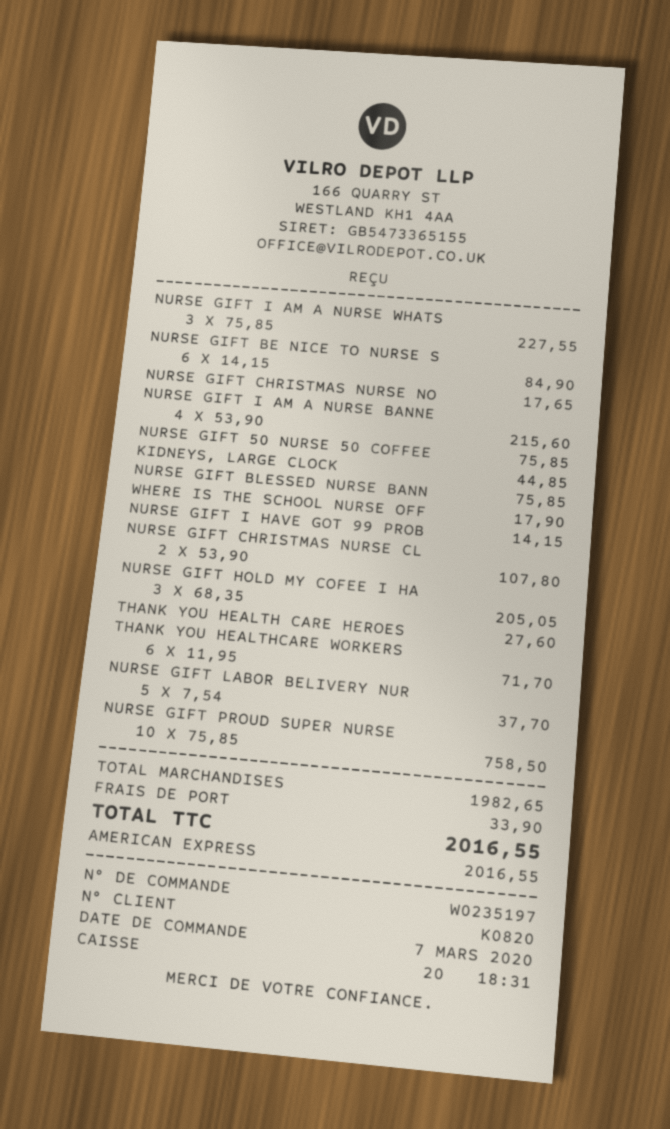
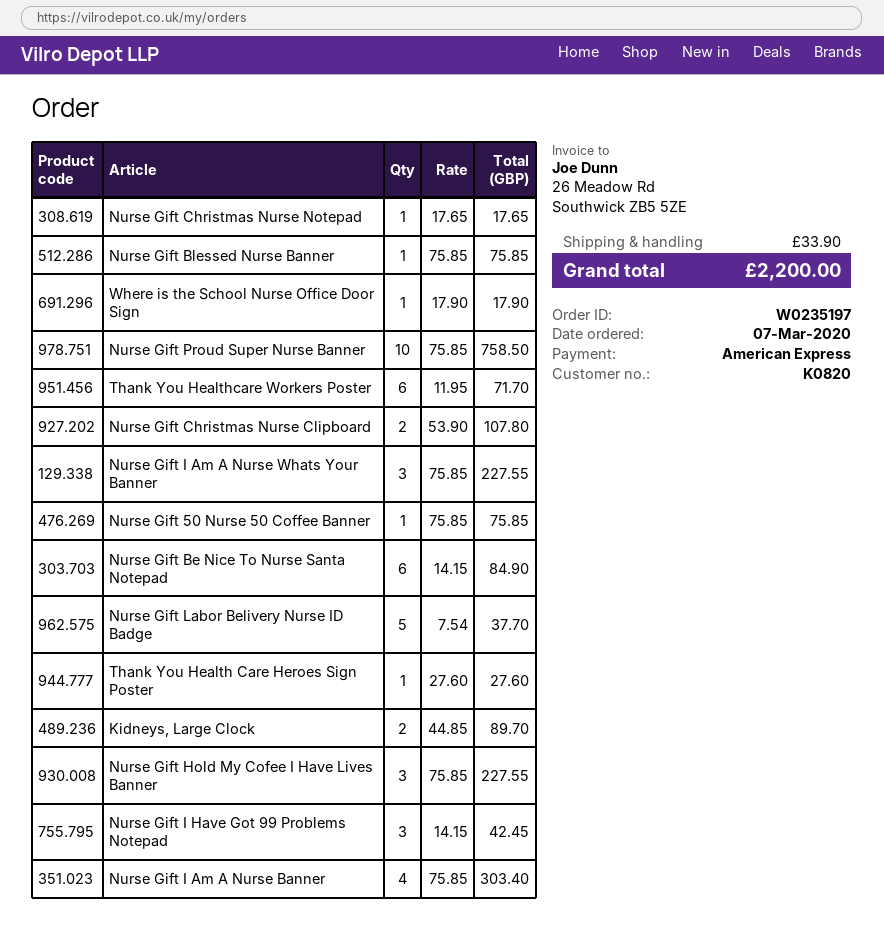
NURSE GIFT I AM A NURSE BANNE: 4 x 53.90 = 215.60 -> 4 x 75.85 = 303.40
KIDNEYS, LARGE CLOCK: 1 x 44.85 = 44.85 -> 2 x 44.85 = 89.70
NURSE GIFT I HAVE GOT 99 PROB: 1 x 14.15 = 14.15 -> 3 x 14.15 = 42.45
NURSE GIFT HOLD MY COFEE I HA: 3 x 68.35 = 205.05 -> 3 x 75.85 = 227.55
total: 2016.55 -> 2200.00

